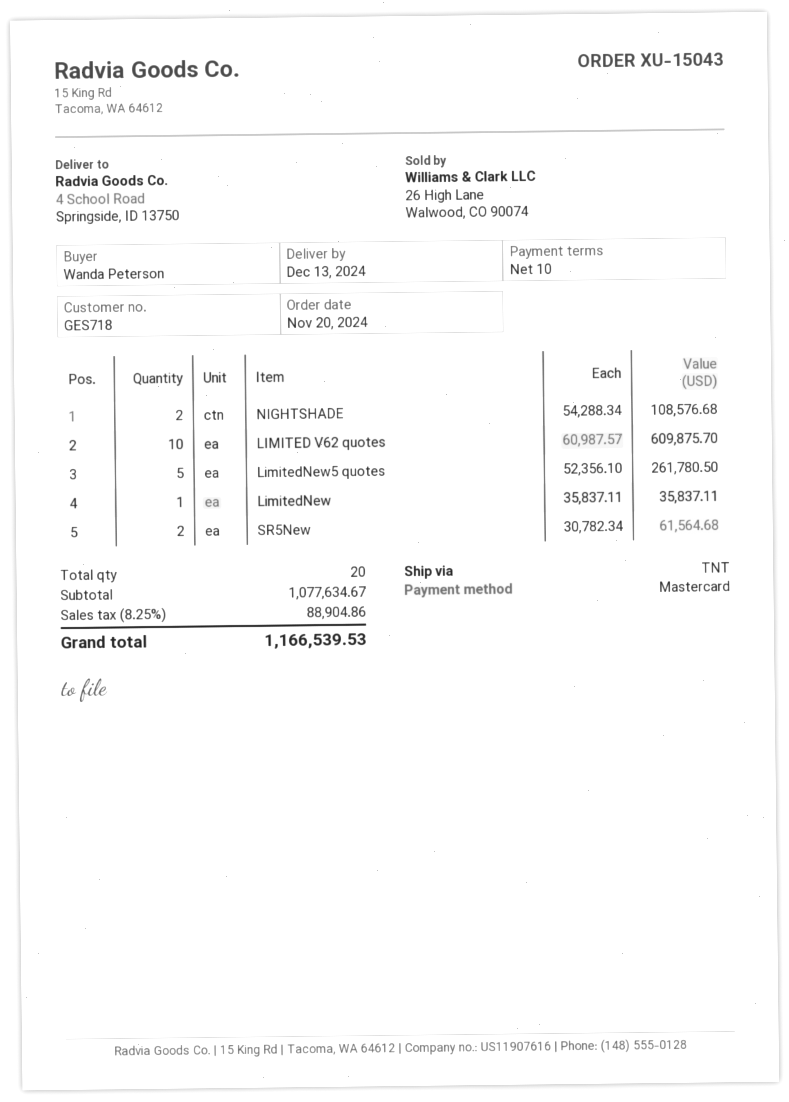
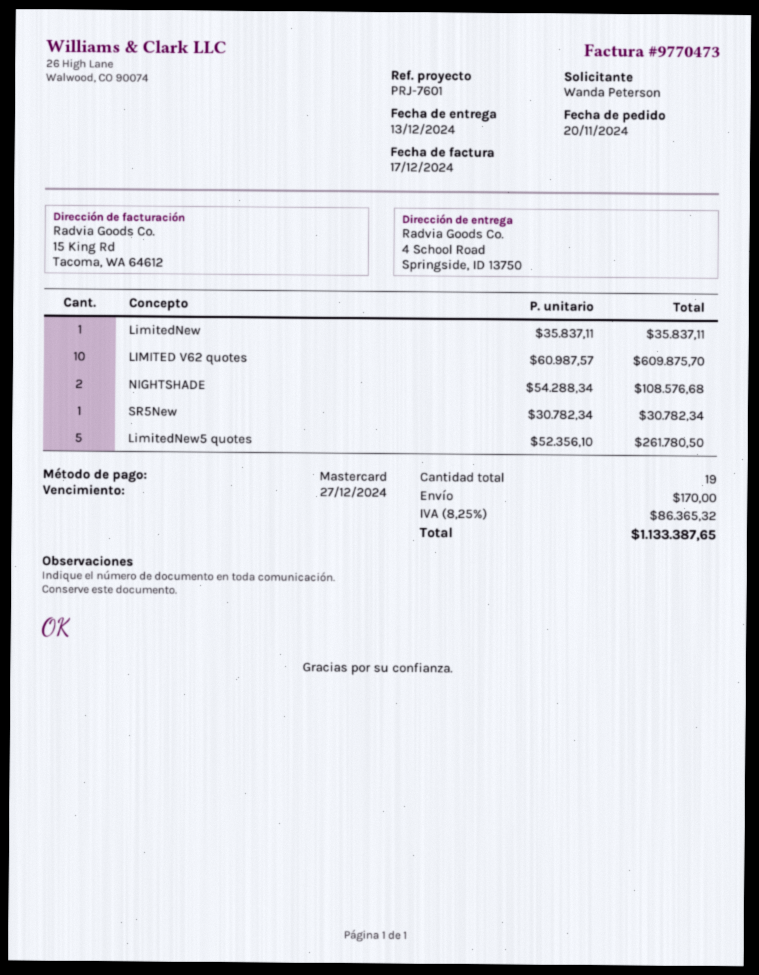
SR5New: 2 x 30782.34 = 61564.68 -> 1 x 30782.34 = 30782.34
total quantity: 20 -> 19
shipping: none -> 170.00
tax: 8.25% = 88904.86 -> 8.25% = 86365.32
total: 1166539.53 -> 1133387.65

